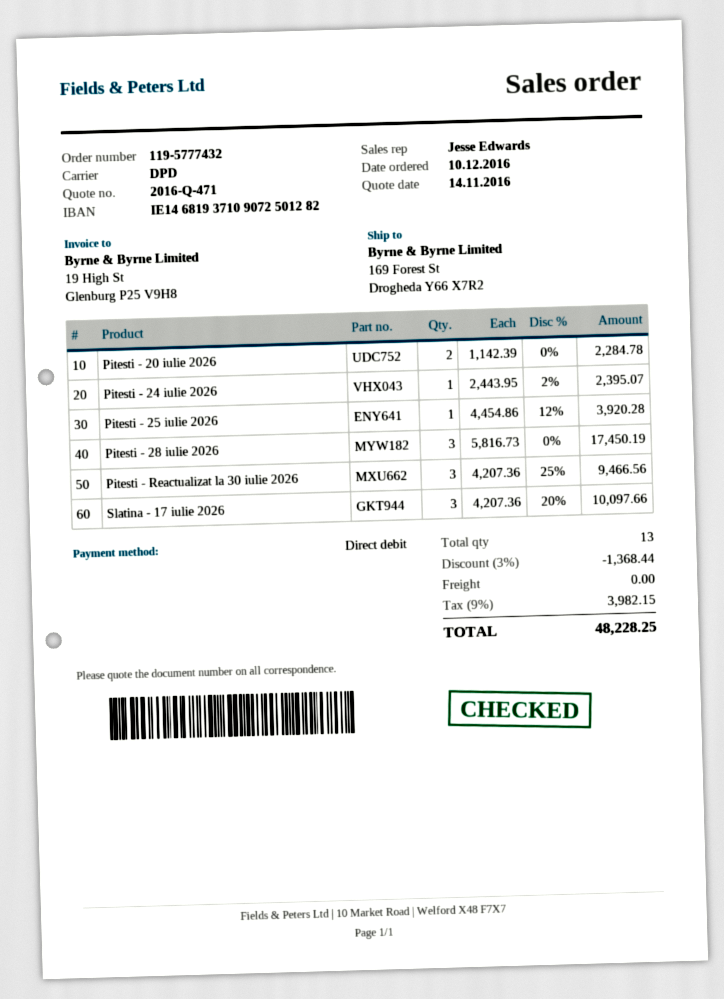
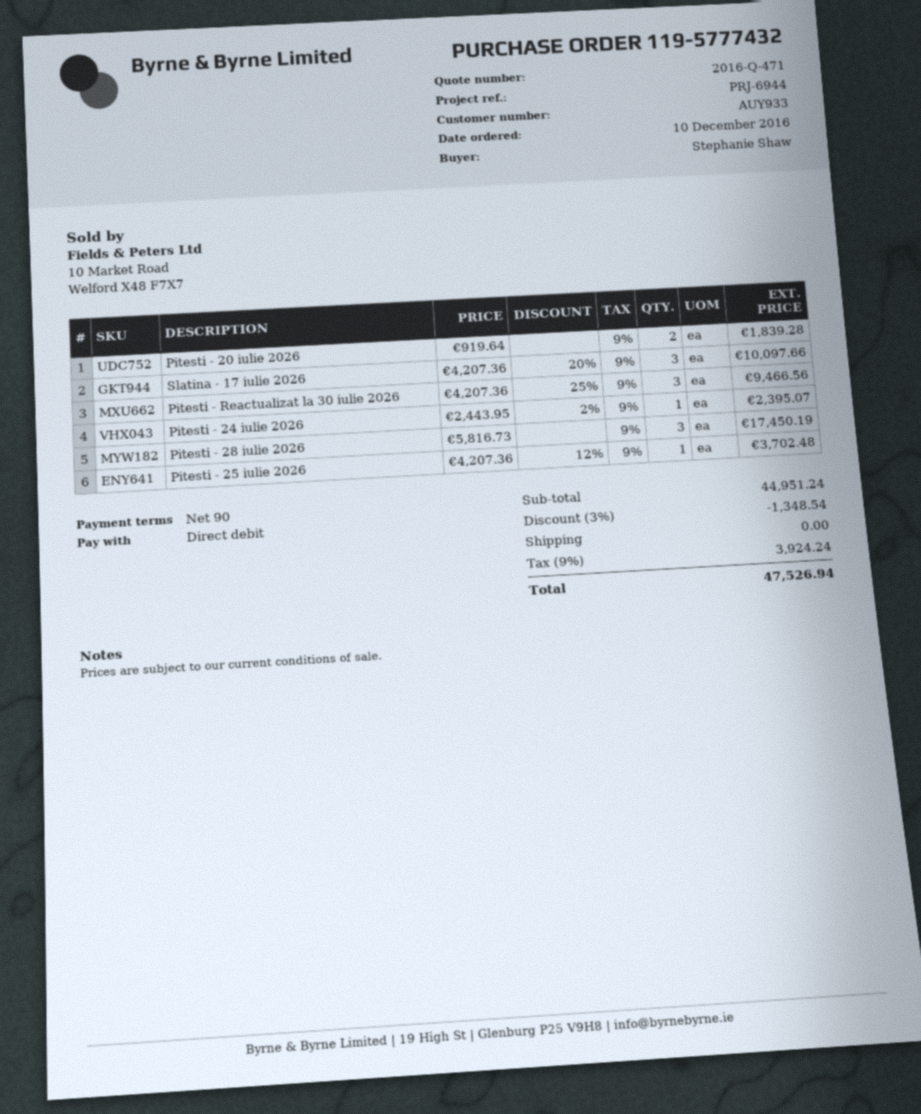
Pitesti - 20 iulie 2026: 2 x 1142.39 = 2284.78 -> 2 x 919.64 = 1839.28
Pitesti - 25 iulie 2026: 1 x 4454.86 - 12% = 3920.28 -> 1 x 4207.36 - 12% = 3702.48
discount: 3% = 1368.44 -> 3% = 1348.54
tax: 9% = 3982.15 -> 9% = 3924.24
total: 48228.25 -> 47526.94

